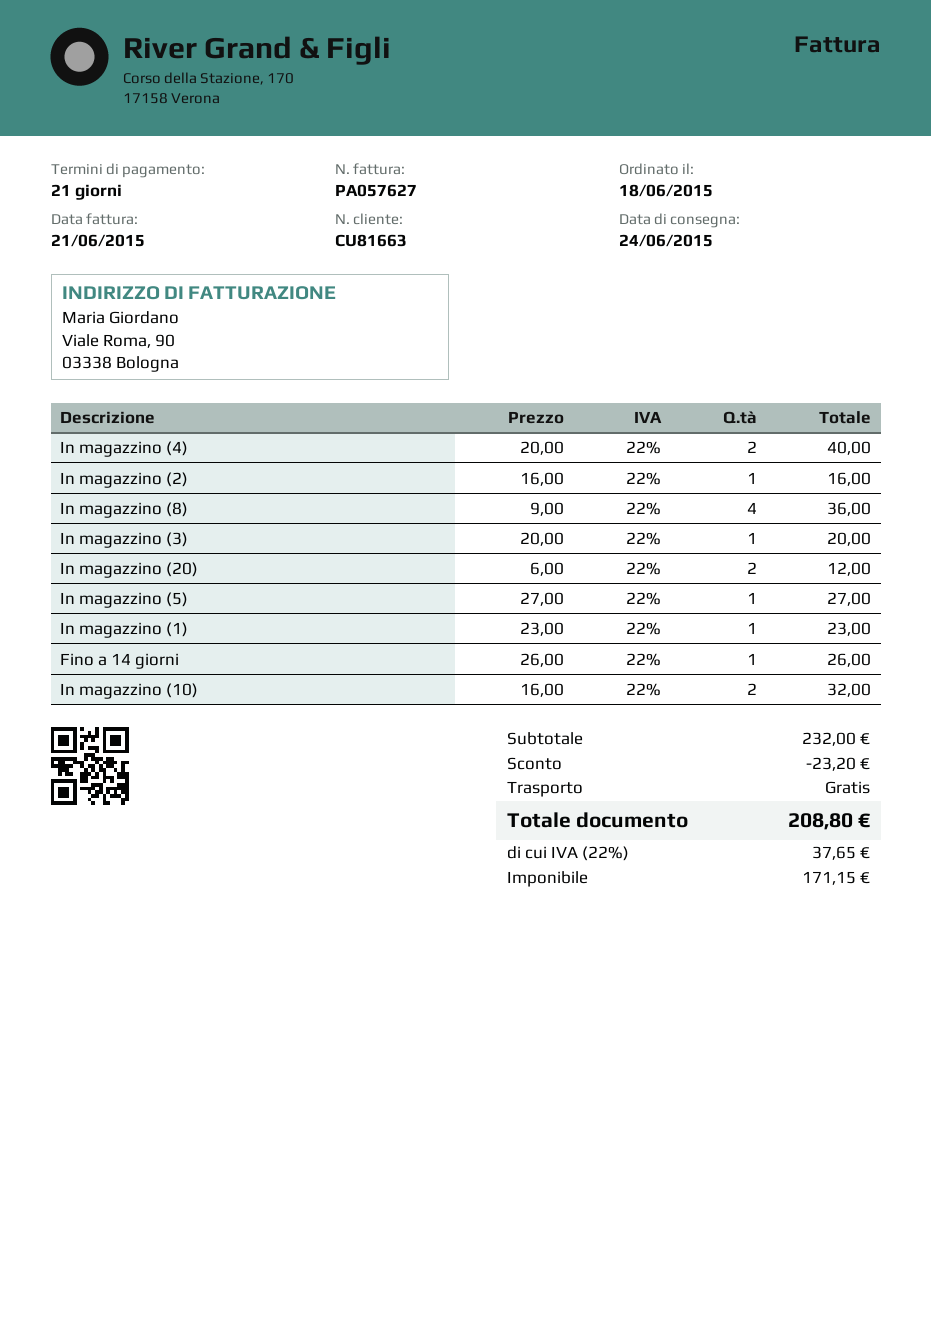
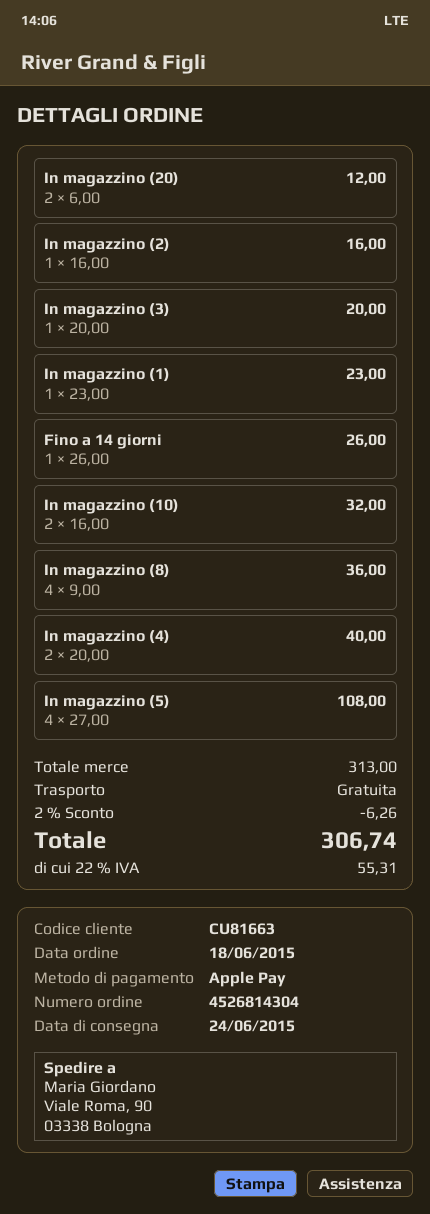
In magazzino (5): 1 x 27.00 = 27.00 -> 4 x 27.00 = 108.00
subtotal: 232.00 -> 313.00
discount: 23.20 -> 6.26
tax: 22% = 37.65 -> 22% = 55.31
total: 208.80 -> 306.74

